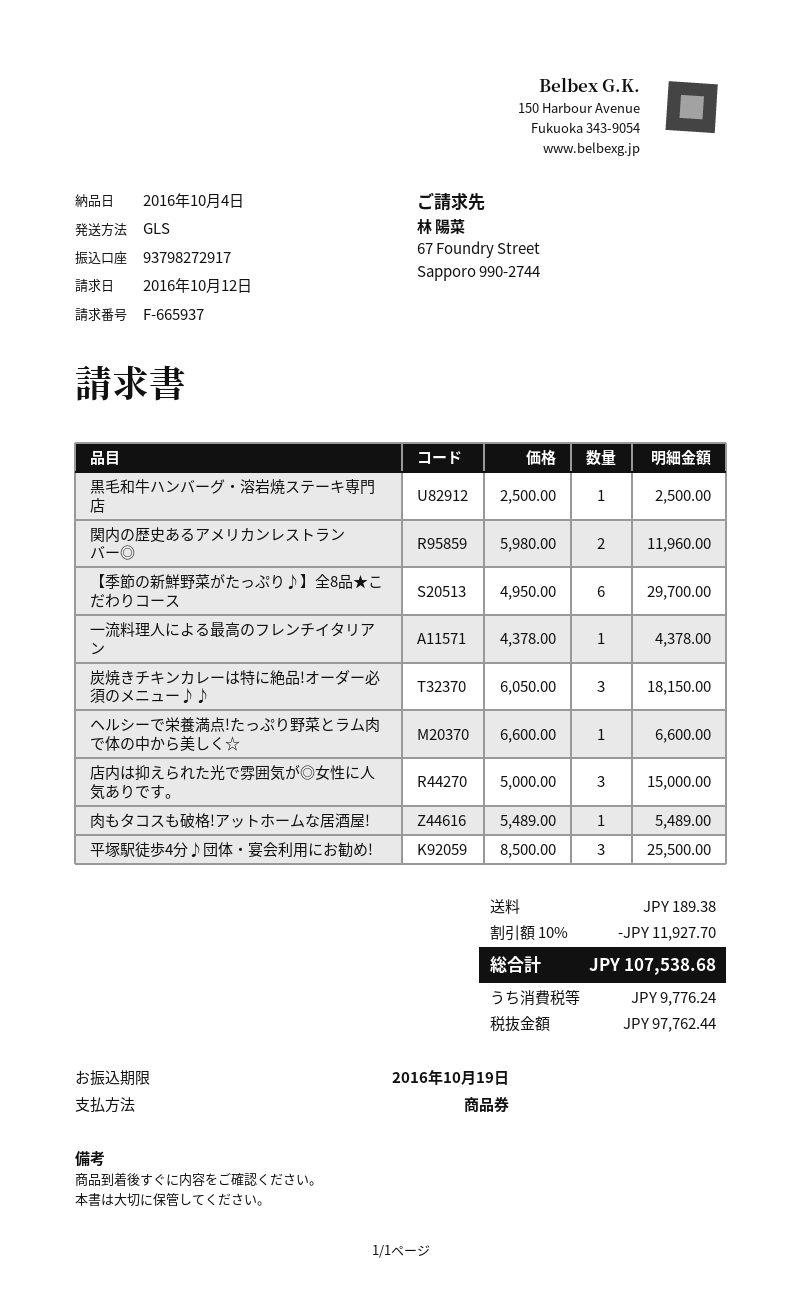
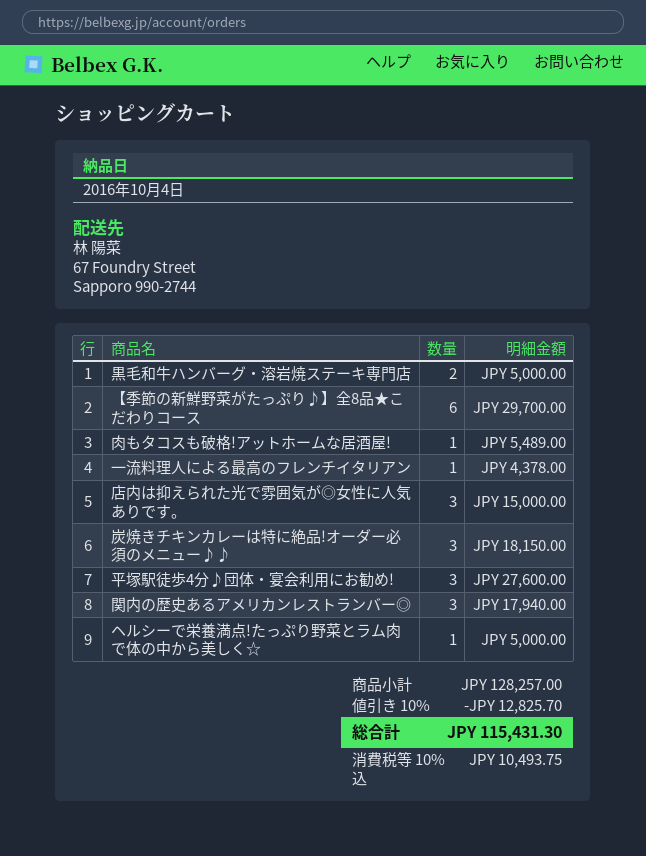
黒毛和牛ハンバーグ・溶岩焼ステーキ専門店: 1 for 2500.00 -> 2 for 5000.00
関内の歴史あるアメリカンレストランバー◎: 2 for 11960.00 -> 3 for 17940.00
ヘルシーで栄養満点!たっぷり野菜とラム肉で体の中から美しく☆: 1 for 6600.00 -> 1 for 5000.00
平塚駅徒歩4分♪団体・宴会利用にお勧め!: 3 for 25500.00 -> 3 for 27600.00
discount: 10% = 11927.70 -> 10% = 12825.70
shipping: 189.38 -> none
tax: 9776.24 -> 10493.75
total: 107538.68 -> 115431.30

